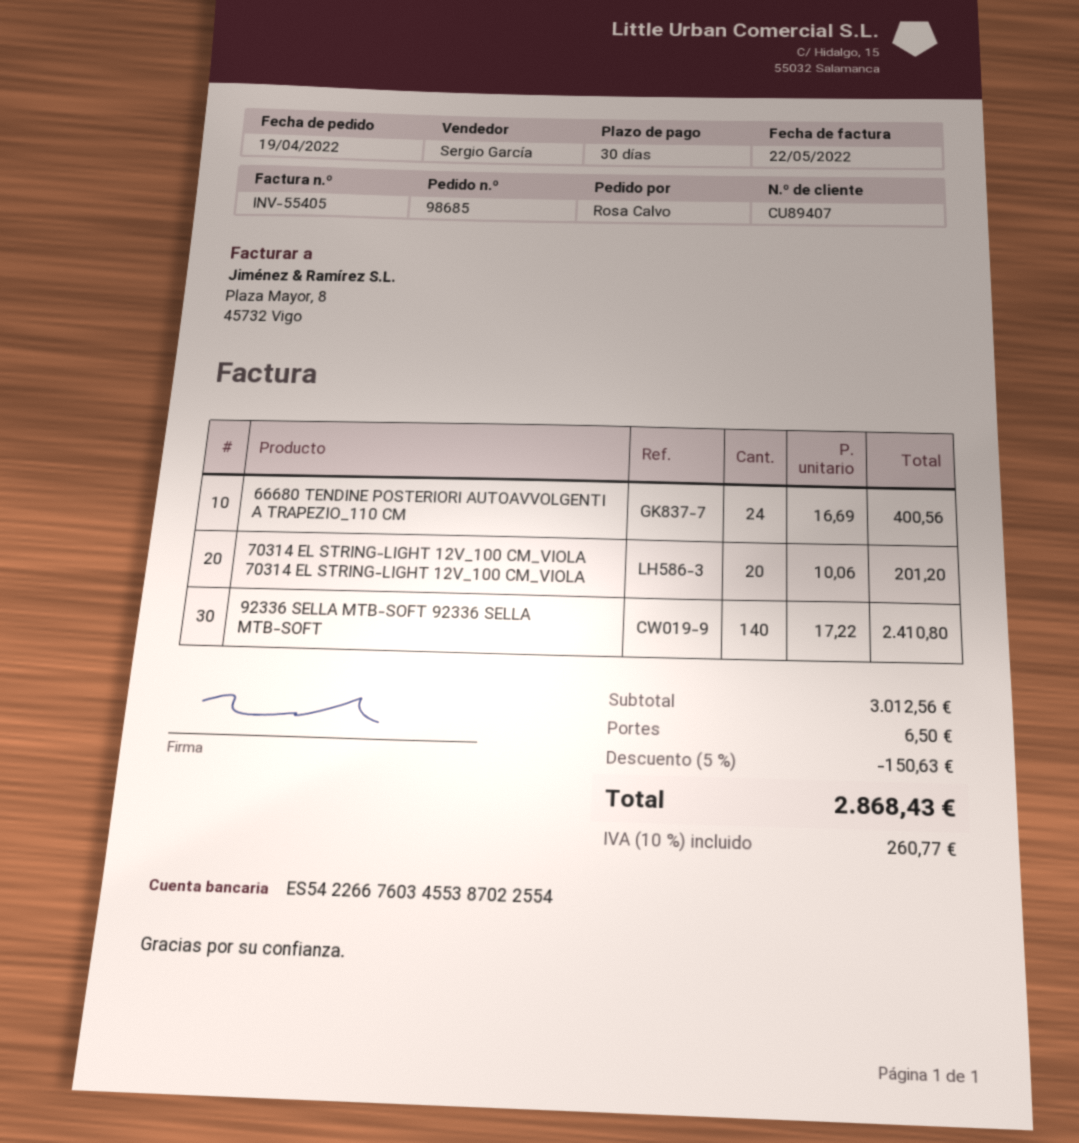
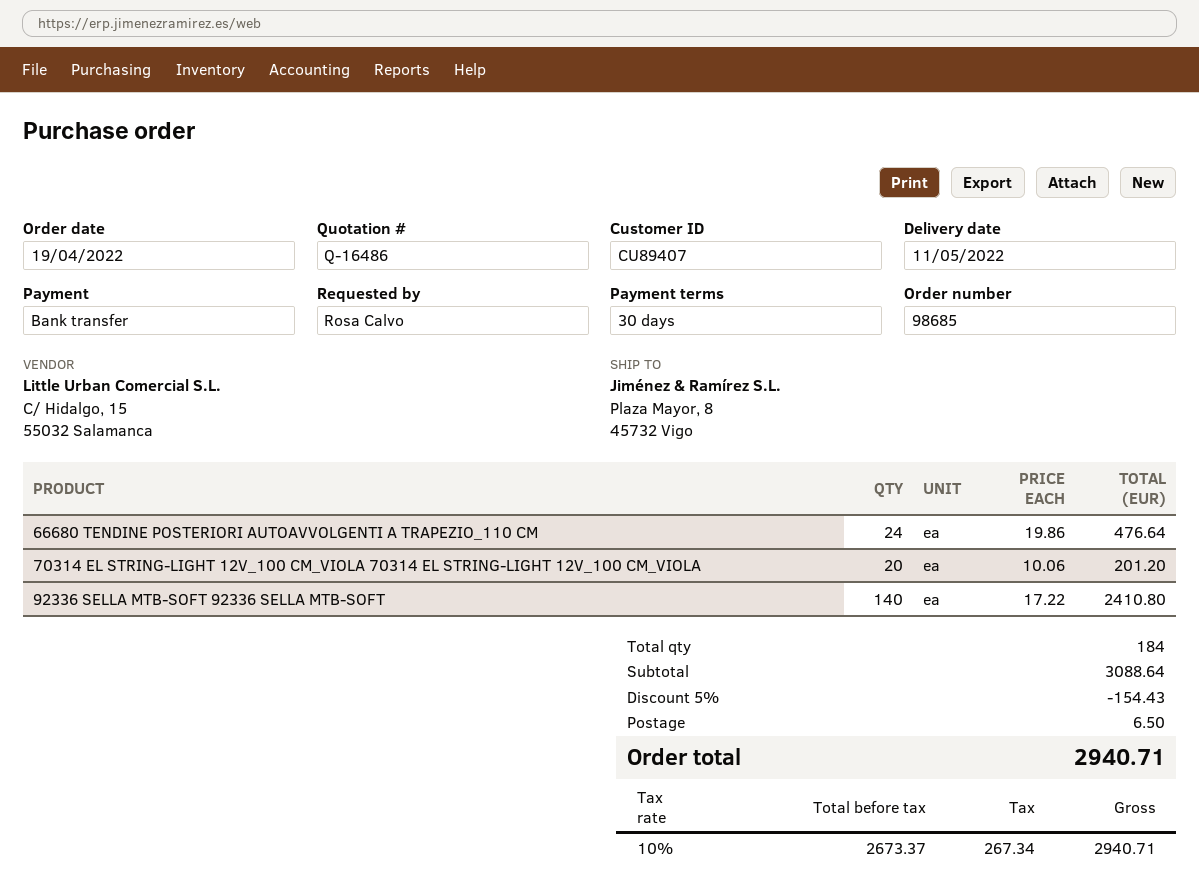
66680 TENDINE POSTERIORI AUTOAVVOLGENTI A TRAPEZIO_110 CM: 24 x 16.69 = 400.56 -> 24 x 19.86 = 476.64
subtotal: 3012.56 -> 3088.64
discount: 5% = 150.63 -> 5% = 154.43
tax: 10% = 260.77 -> 10% = 267.34
total: 2868.43 -> 2940.71

